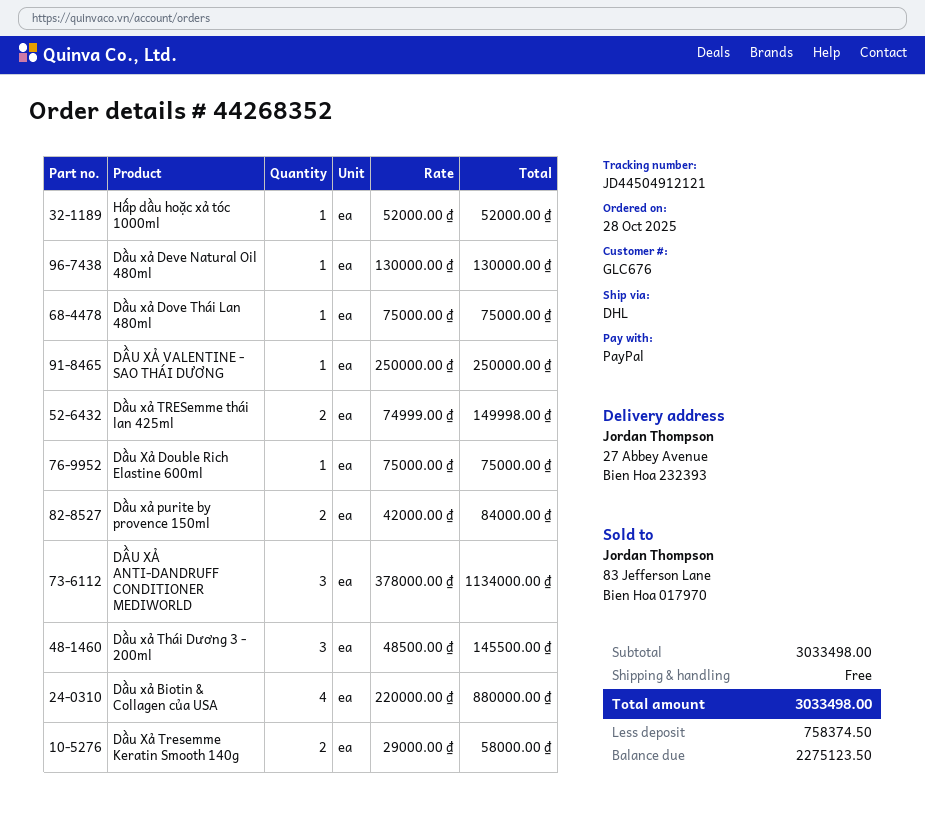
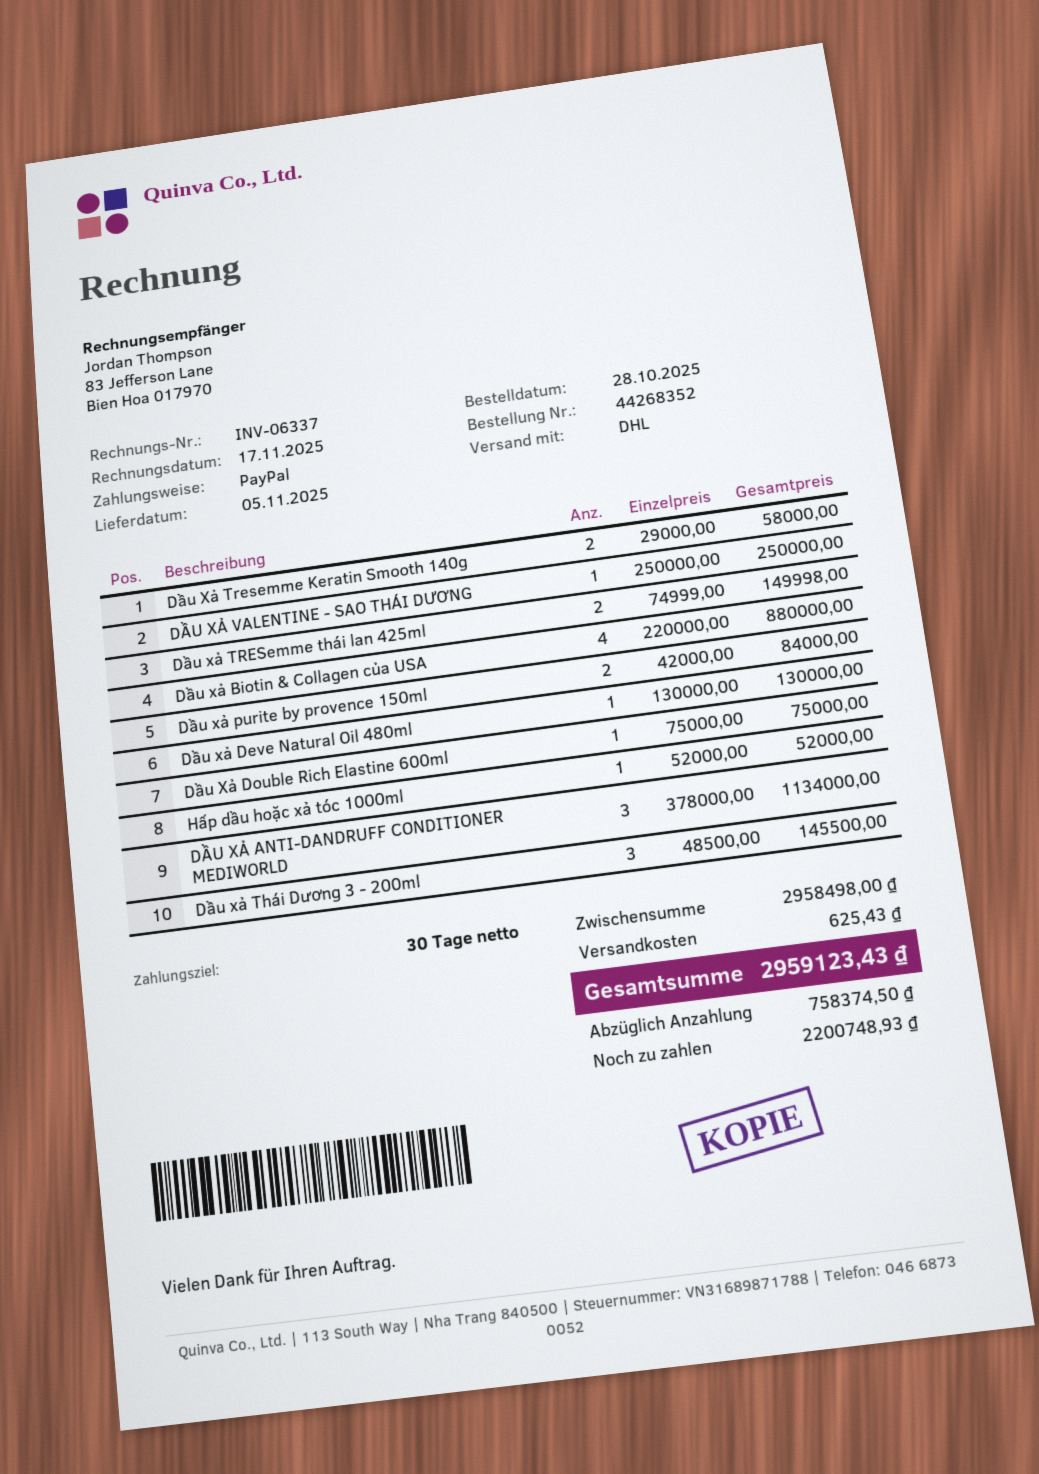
Dầu xả Dove Thái Lan 480ml: 1 x 75000.00 = 75000.00 -> none
subtotal: 3033498.00 -> 2958498.00
shipping: 0.00 -> 625.43
total: 3033498.00 -> 2959123.43
balance: 2275123.50 -> 2200748.93

